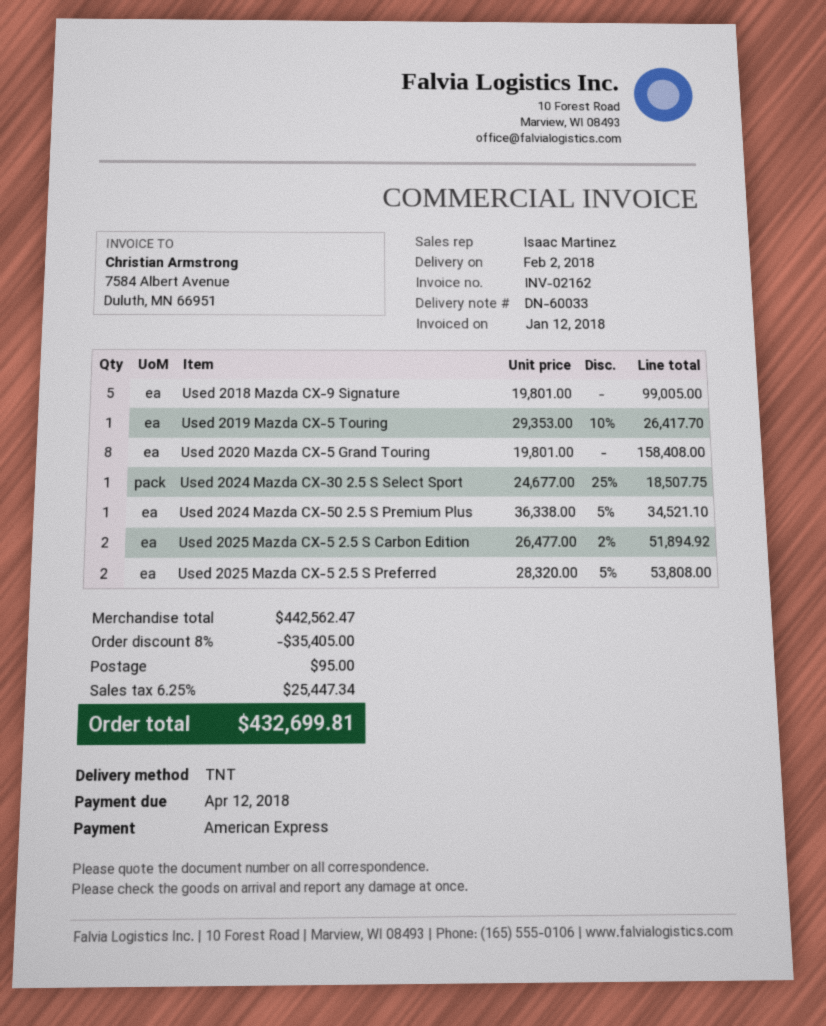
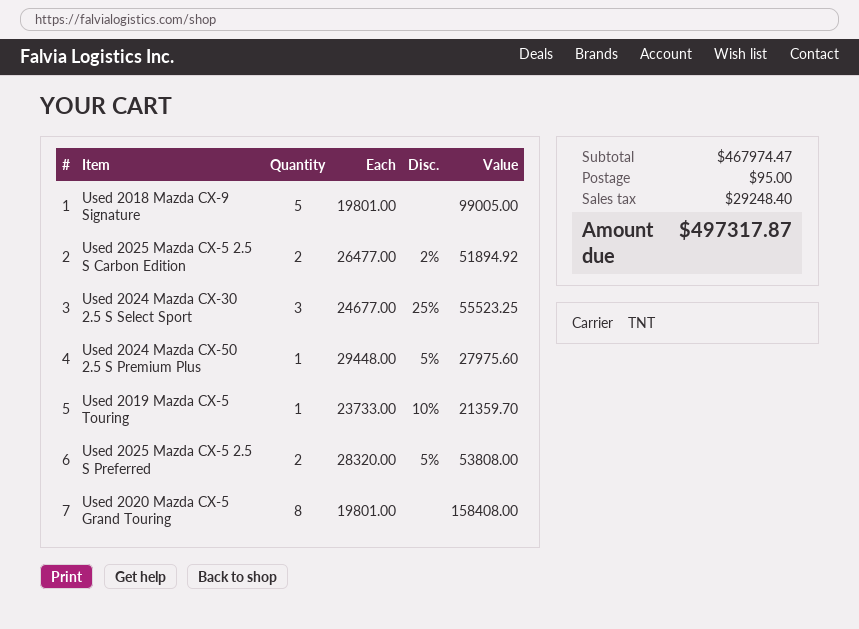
Used 2019 Mazda CX-5 Touring: 1 x 29353.00 - 10% = 26417.70 -> 1 x 23733.00 - 10% = 21359.70
Used 2024 Mazda CX-30 2.5 S Select Sport: 1 x 24677.00 - 25% = 18507.75 -> 3 x 24677.00 - 25% = 55523.25
Used 2024 Mazda CX-50 2.5 S Premium Plus: 1 x 36338.00 - 5% = 34521.10 -> 1 x 29448.00 - 5% = 27975.60
subtotal: 442562.47 -> 467974.47
discount: 8% = 35405.00 -> none
tax: 25447.34 -> 29248.40
total: 432699.81 -> 497317.87

